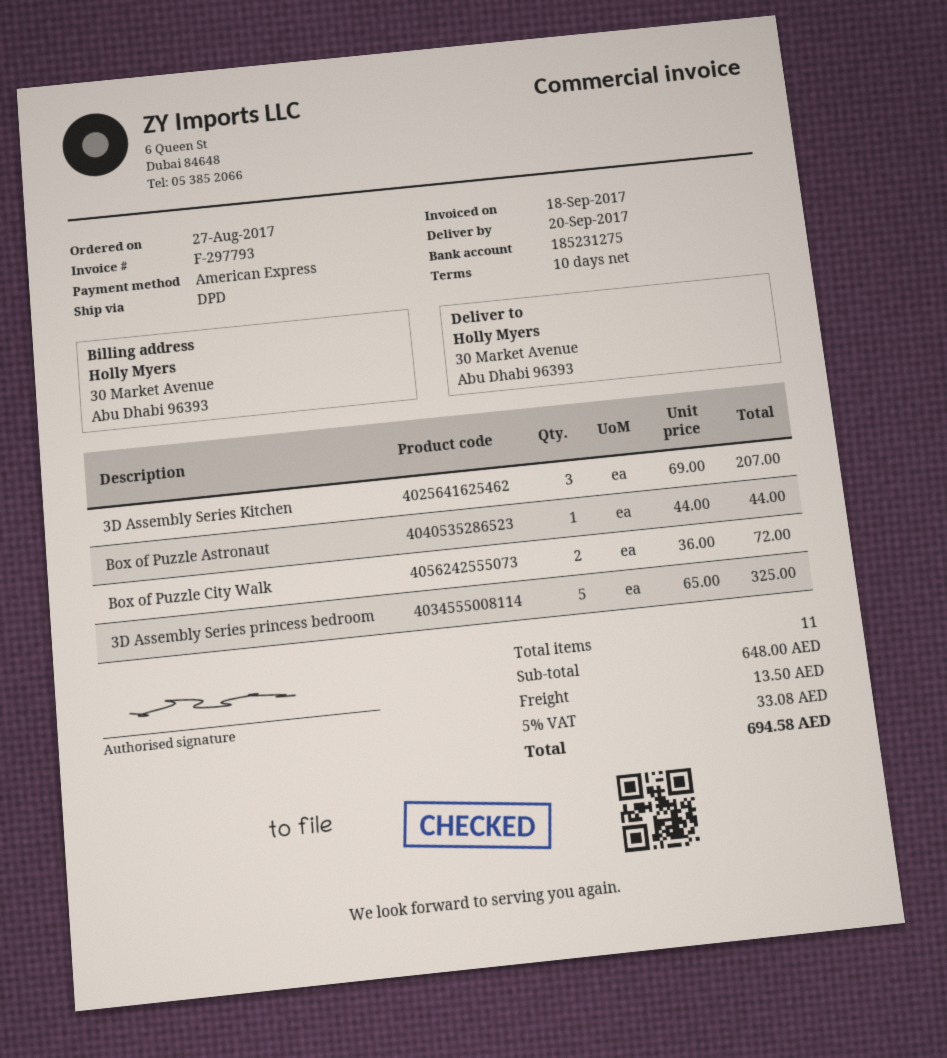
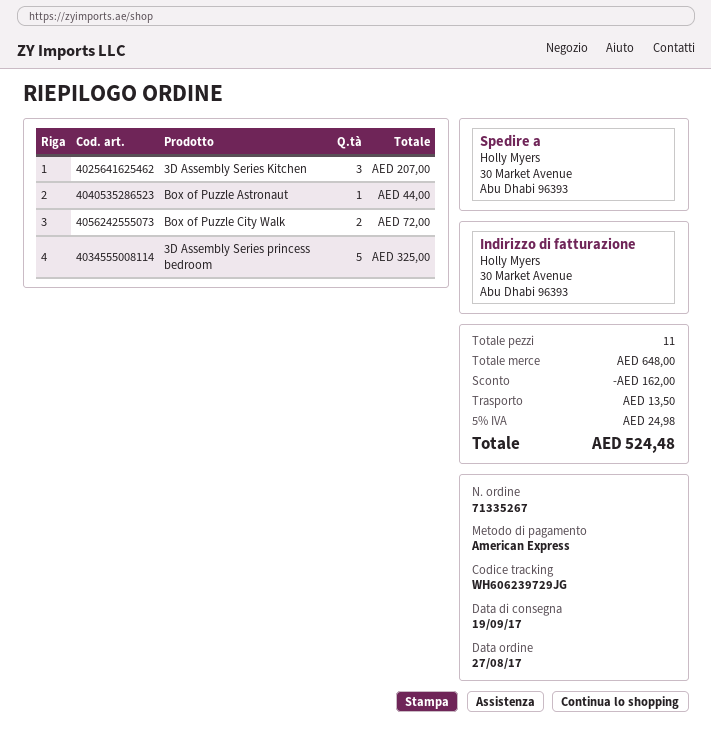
delivery date: 2017-09-20 -> 2017-09-19
discount: none -> 162.00
tax: 5% = 33.08 -> 5% = 24.98
total: 694.58 -> 524.48

